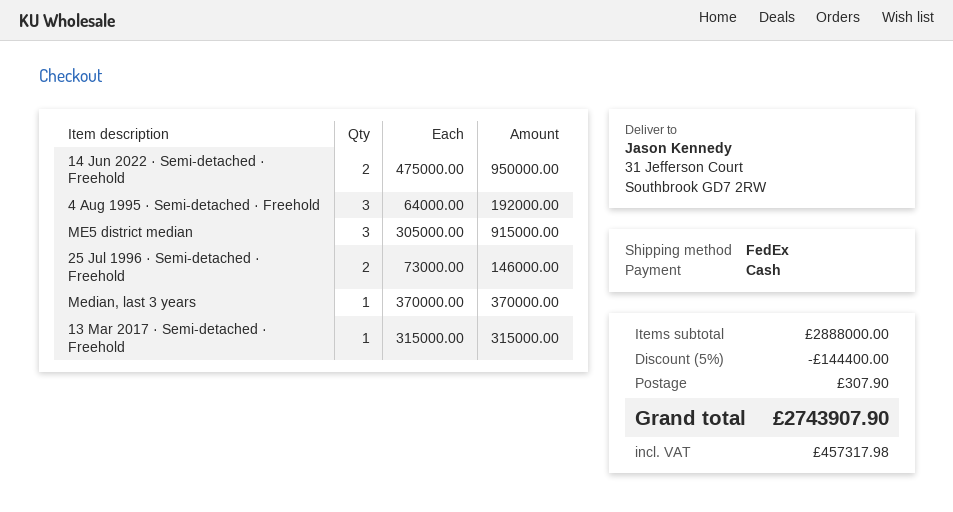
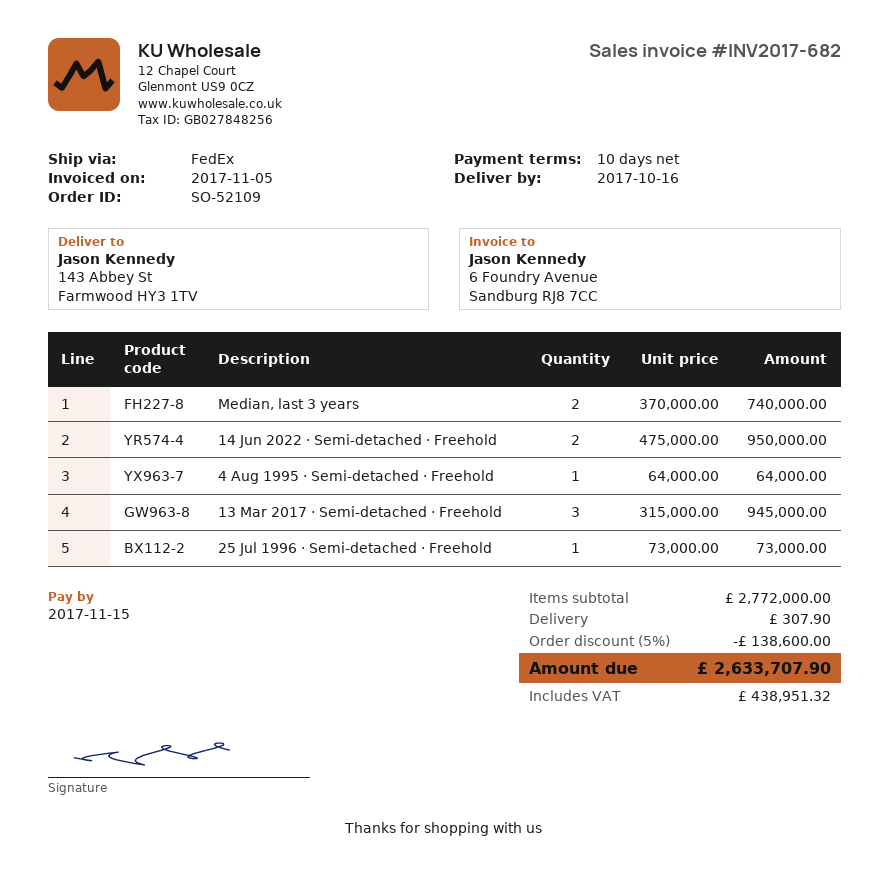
ship to: 31 Jefferson Court, Southbrook GD7 2RW -> 143 Abbey St, Farmwood HY3 1TV
4 Aug 1995 · Semi-detached · Freehold: 3 x 64000.00 = 192000.00 -> 1 x 64000.00 = 64000.00
ME5 district median: 3 x 305000.00 = 915000.00 -> none
25 Jul 1996 · Semi-detached · Freehold: 2 x 73000.00 = 146000.00 -> 1 x 73000.00 = 73000.00
Median, last 3 years: 1 x 370000.00 = 370000.00 -> 2 x 370000.00 = 740000.00
13 Mar 2017 · Semi-detached · Freehold: 1 x 315000.00 = 315000.00 -> 3 x 315000.00 = 945000.00
subtotal: 2888000.00 -> 2772000.00
discount: 5% = 144400.00 -> 5% = 138600.00
tax: 457317.98 -> 438951.32
total: 2743907.90 -> 2633707.90

